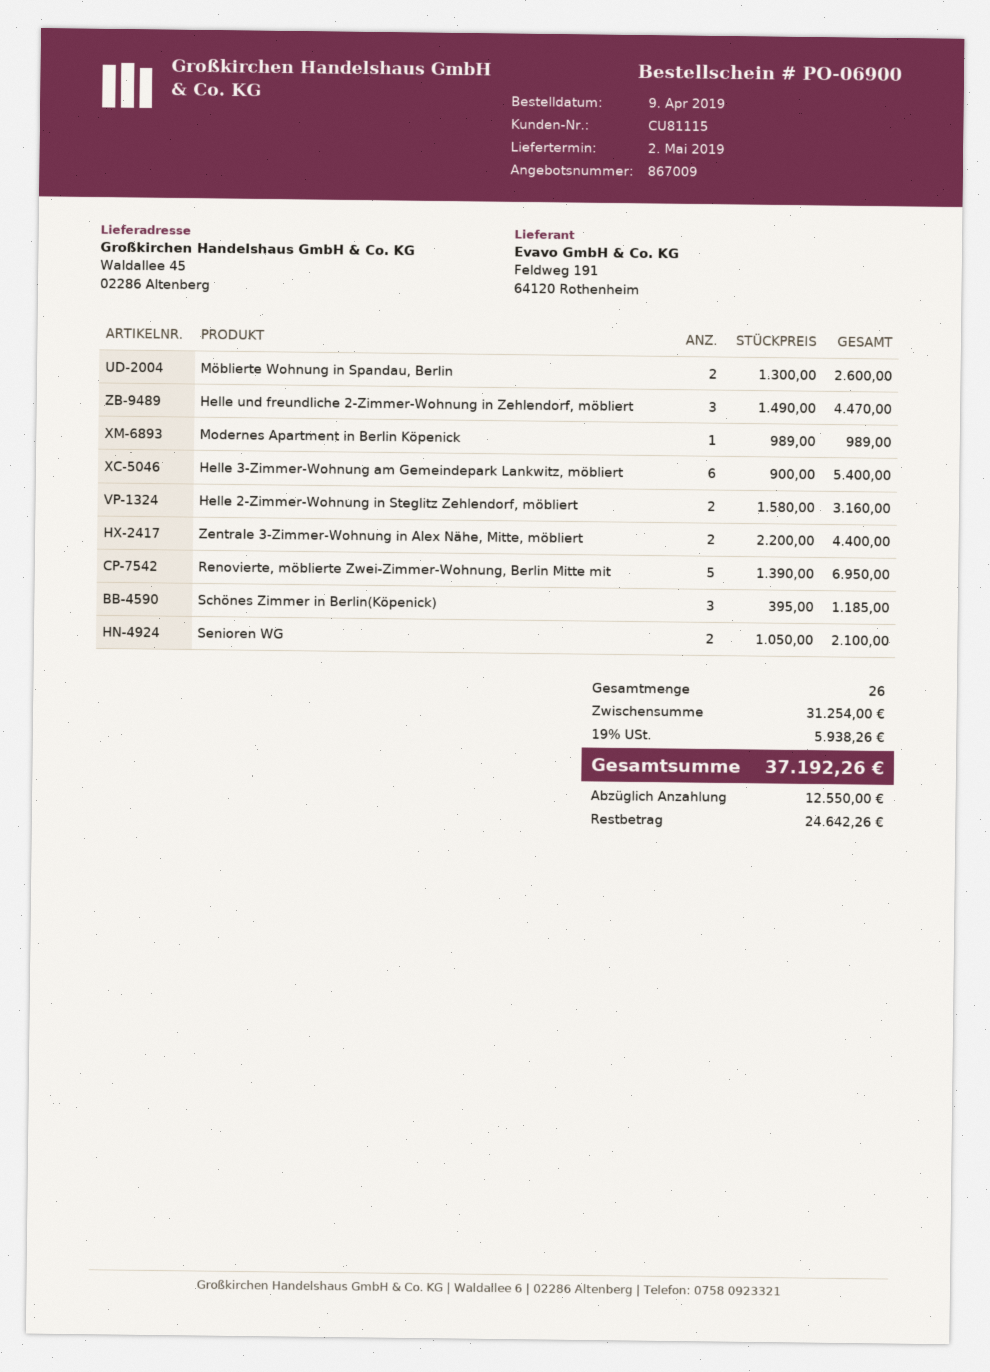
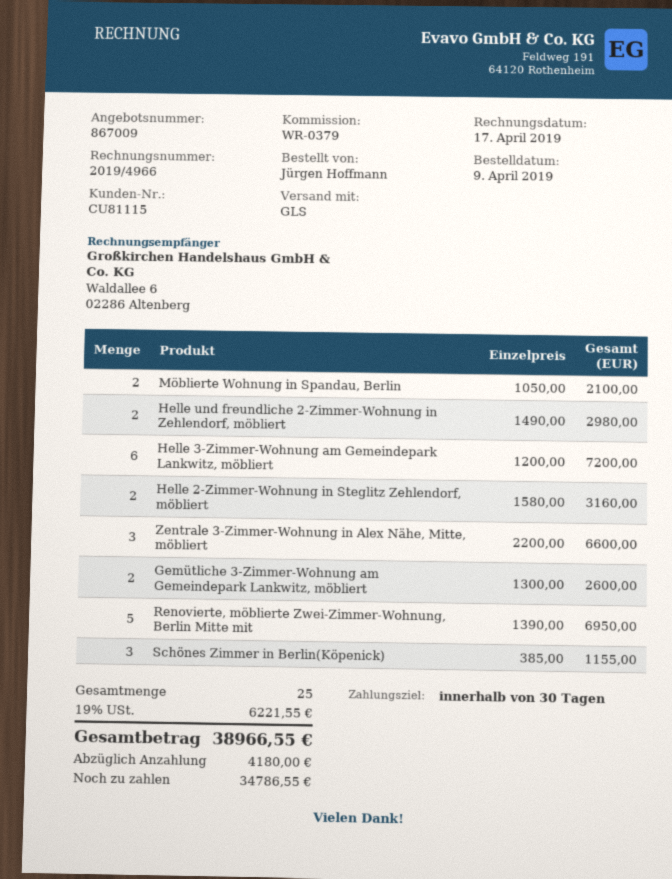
Möblierte Wohnung in Spandau, Berlin: 2 x 1300.00 = 2600.00 -> 2 x 1050.00 = 2100.00
Helle und freundliche 2-Zimmer-Wohnung in Zehlendorf, möbliert: 3 x 1490.00 = 4470.00 -> 2 x 1490.00 = 2980.00
Modernes Apartment in Berlin Köpenick: 1 x 989.00 = 989.00 -> none
Helle 3-Zimmer-Wohnung am Gemeindepark Lankwitz, möbliert: 6 x 900.00 = 5400.00 -> 6 x 1200.00 = 7200.00
Zentrale 3-Zimmer-Wohnung in Alex Nähe, Mitte, möbliert: 2 x 2200.00 = 4400.00 -> 3 x 2200.00 = 6600.00
Schönes Zimmer in Berlin(Köpenick): 3 x 395.00 = 1185.00 -> 3 x 385.00 = 1155.00
Senioren WG: 2 x 1050.00 = 2100.00 -> none
Gemütliche 3-Zimmer-Wohnung am Gemeindepark Lankwitz, möbliert: none -> 2 x 1300.00 = 2600.00
total quantity: 26 -> 25
tax: 19% = 5938.26 -> 19% = 6221.55
total: 37192.26 -> 38966.55
deposit: 12550.00 -> 4180.00
balance: 24642.26 -> 34786.55

